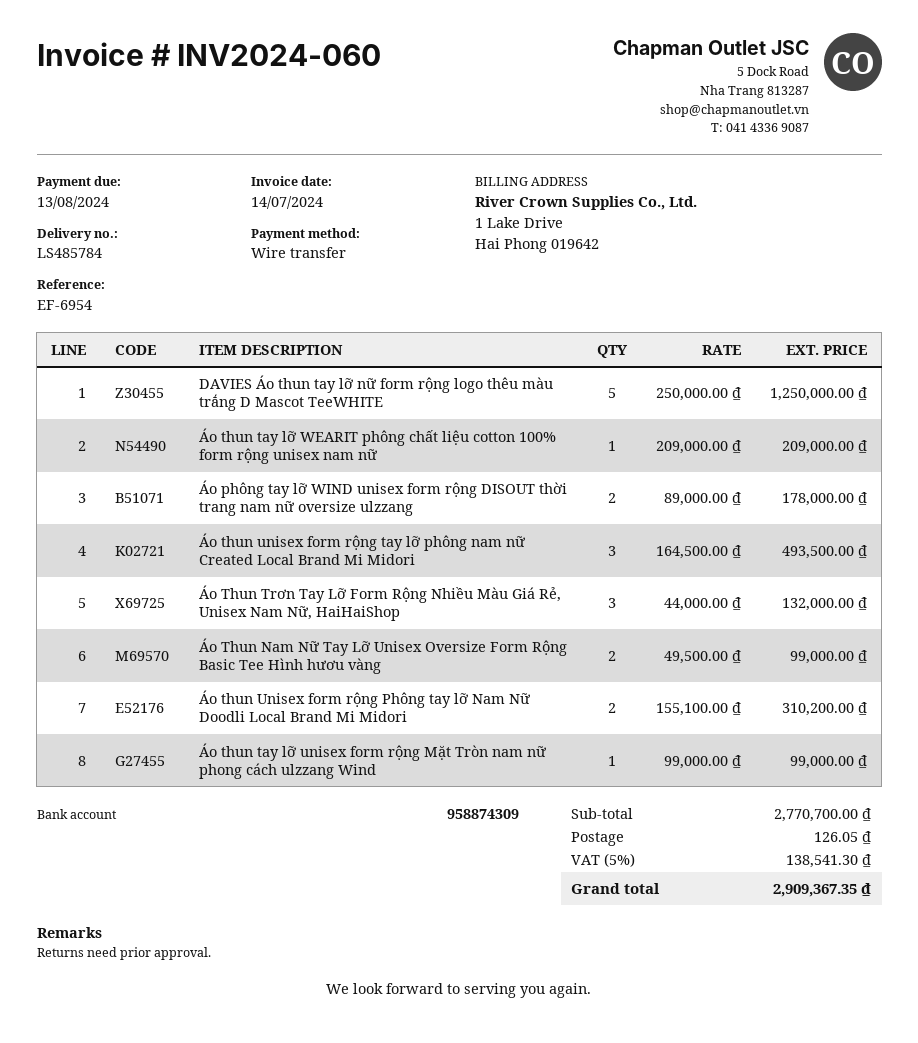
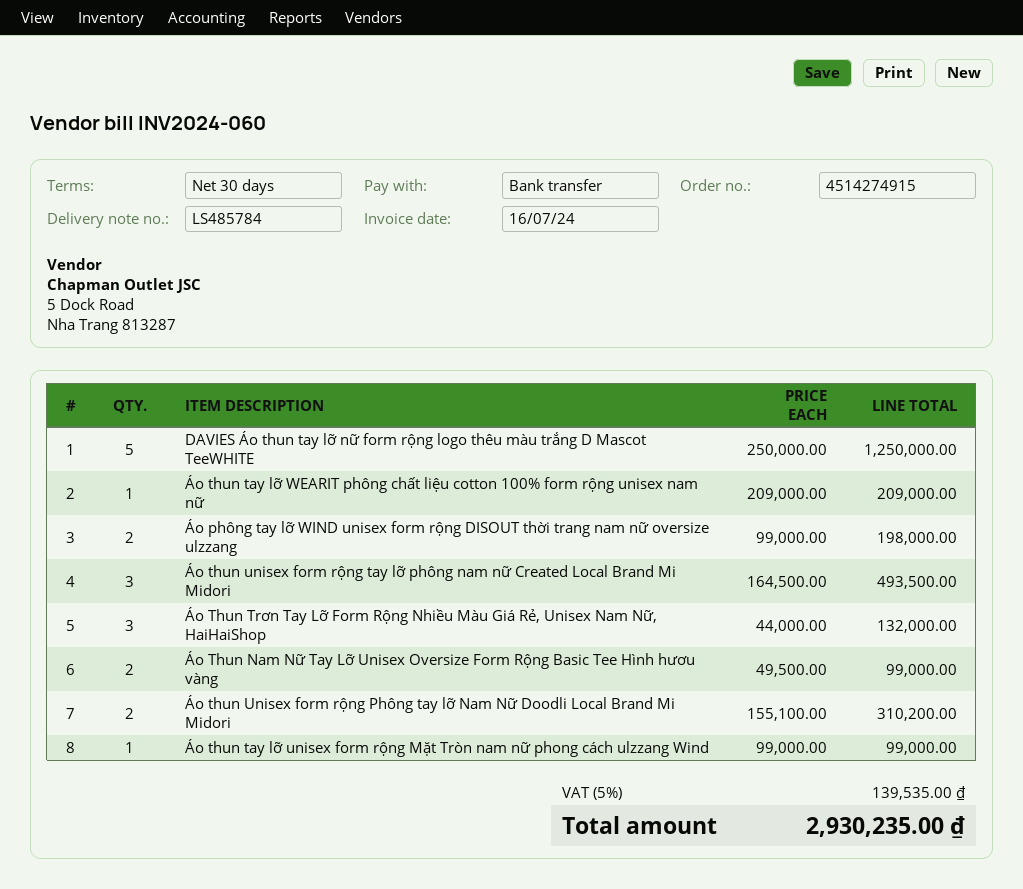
invoice date: 2024-07-14 -> 2024-07-16
Áo phông tay lỡ WIND unisex form rộng DISOUT thời trang nam nữ oversize ulzzang: 2 x 89000.00 = 178000.00 -> 2 x 99000.00 = 198000.00
shipping: 126.05 -> none
tax: 5% = 138541.30 -> 5% = 139535.00
total: 2909367.35 -> 2930235.00

